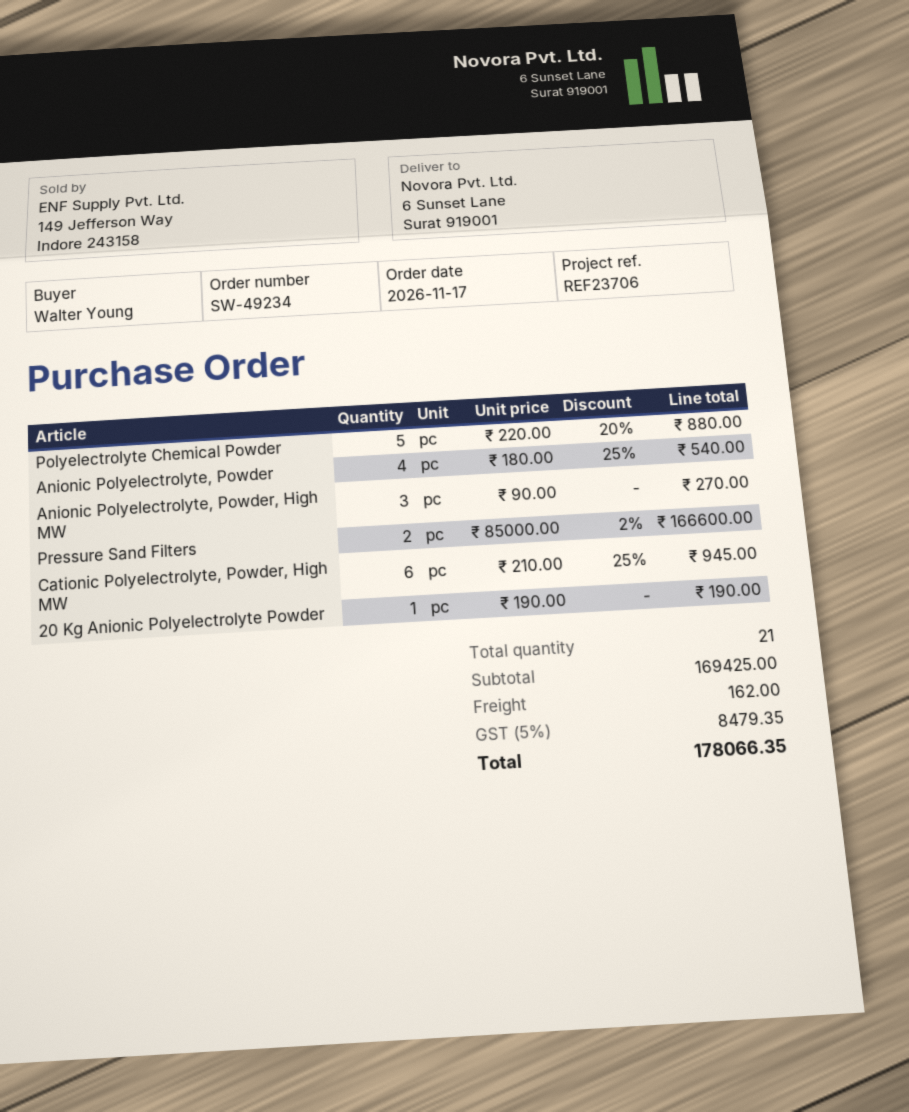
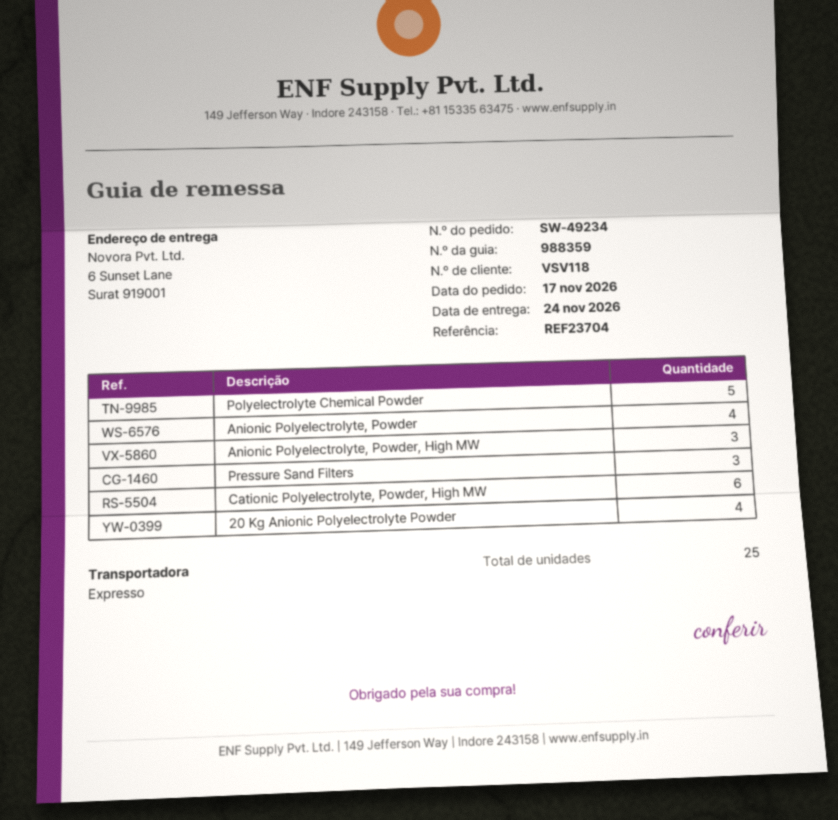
reference: REF23706 -> REF23704
Pressure Sand Filters: 2 -> 3
20 Kg Anionic Polyelectrolyte Powder: 1 -> 4
total quantity: 21 -> 25

